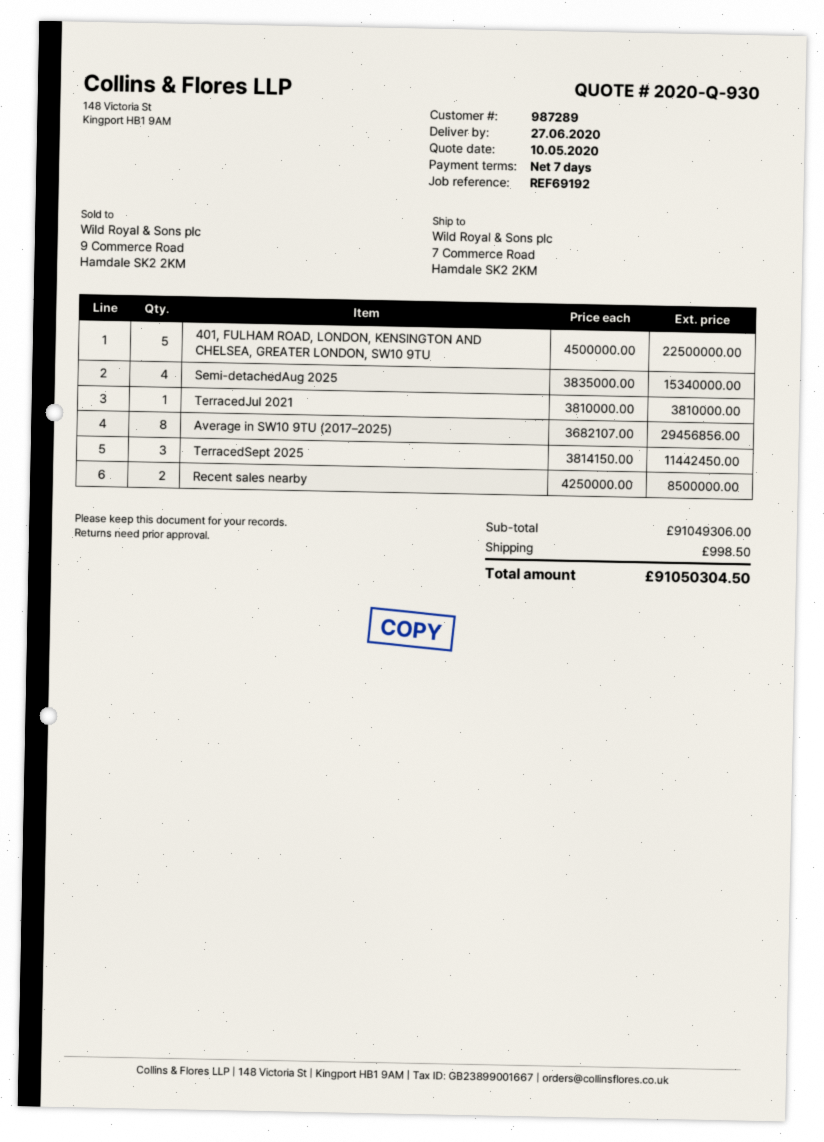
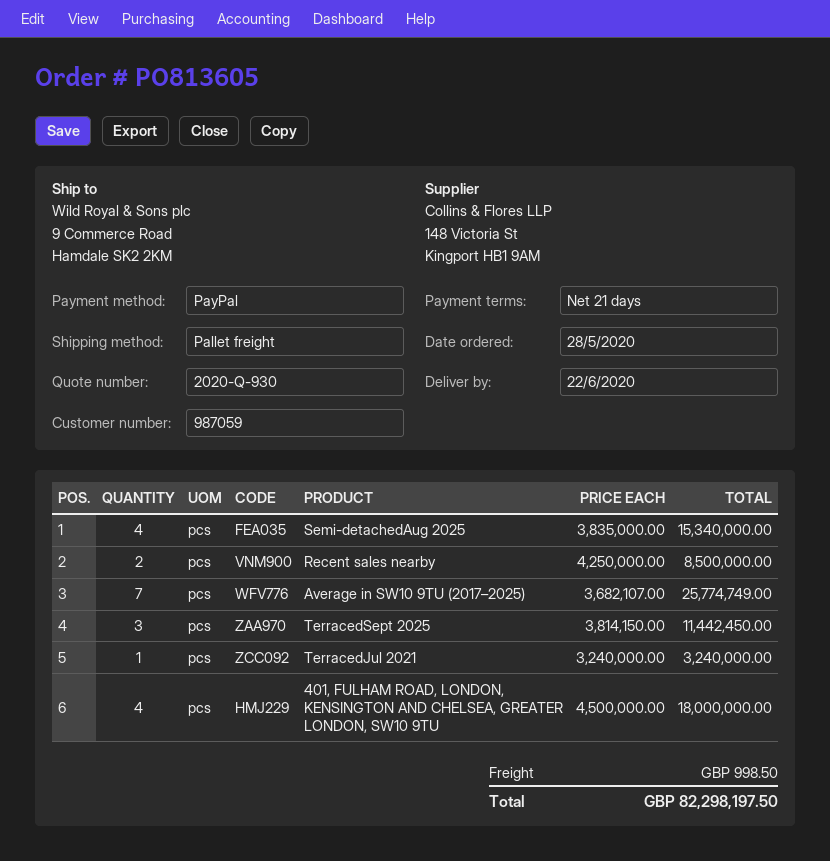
delivery date: 2020-06-27 -> 2020-06-22
payment terms: 7 days -> 21 days
customer number: 987289 -> 987059
ship to: 7 Commerce Road, Hamdale SK2 2KM -> 9 Commerce Road, Hamdale SK2 2KM
401, FULHAM ROAD, LONDON, KENSINGTON AND CHELSEA, GREATER LONDON, SW10 9TU: 5 x 4500000.00 = 22500000.00 -> 4 x 4500000.00 = 18000000.00
TerracedJul 2021: 1 x 3810000.00 = 3810000.00 -> 1 x 3240000.00 = 3240000.00
Average in SW10 9TU (2017–2025): 8 x 3682107.00 = 29456856.00 -> 7 x 3682107.00 = 25774749.00
total: 91050304.50 -> 82298197.50

